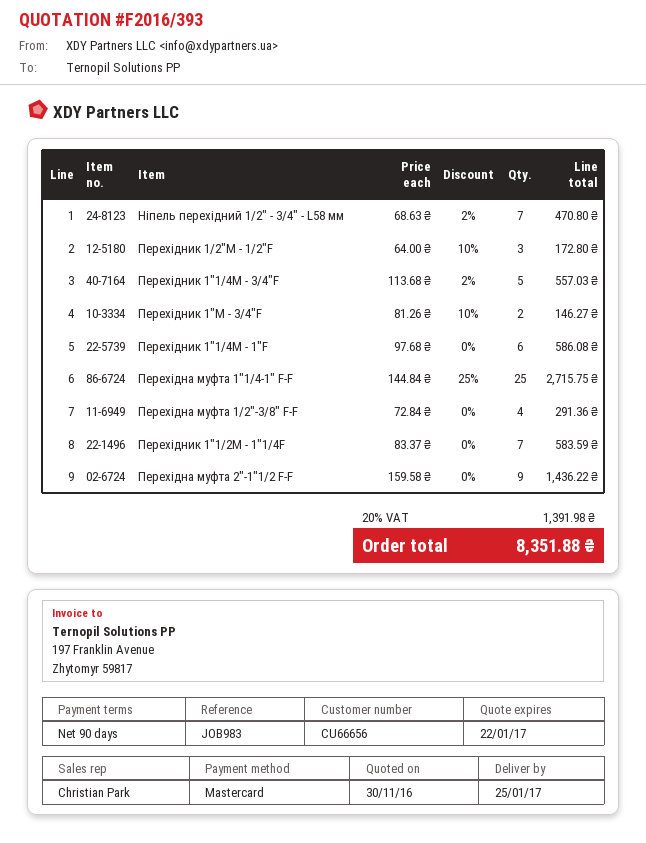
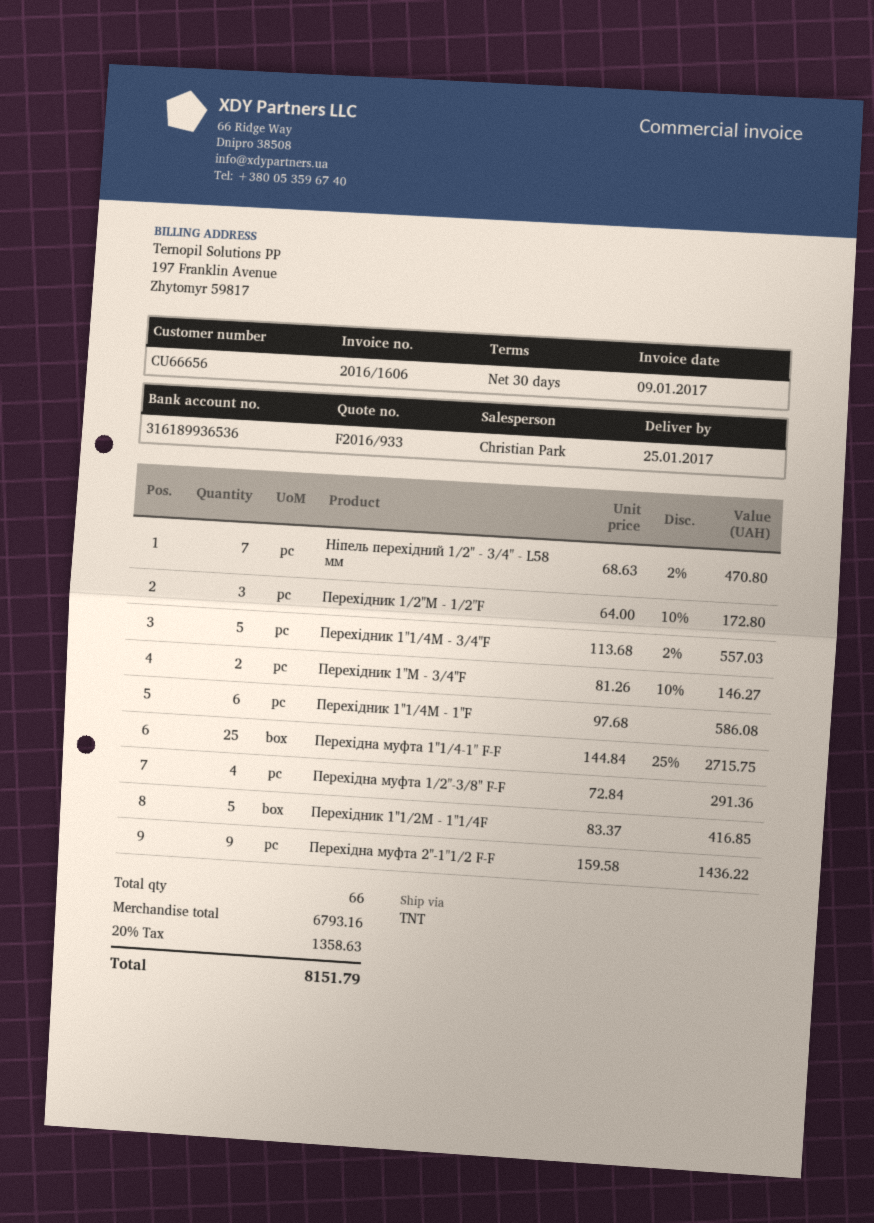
quote number: F2016/393 -> F2016/933
payment terms: 90 days -> 30 days
Перехідник 1"1/2M - 1"1/4F: 7 x 83.37 = 583.59 -> 5 x 83.37 = 416.85
tax: 20% = 1391.98 -> 20% = 1358.63
total: 8351.88 -> 8151.79

